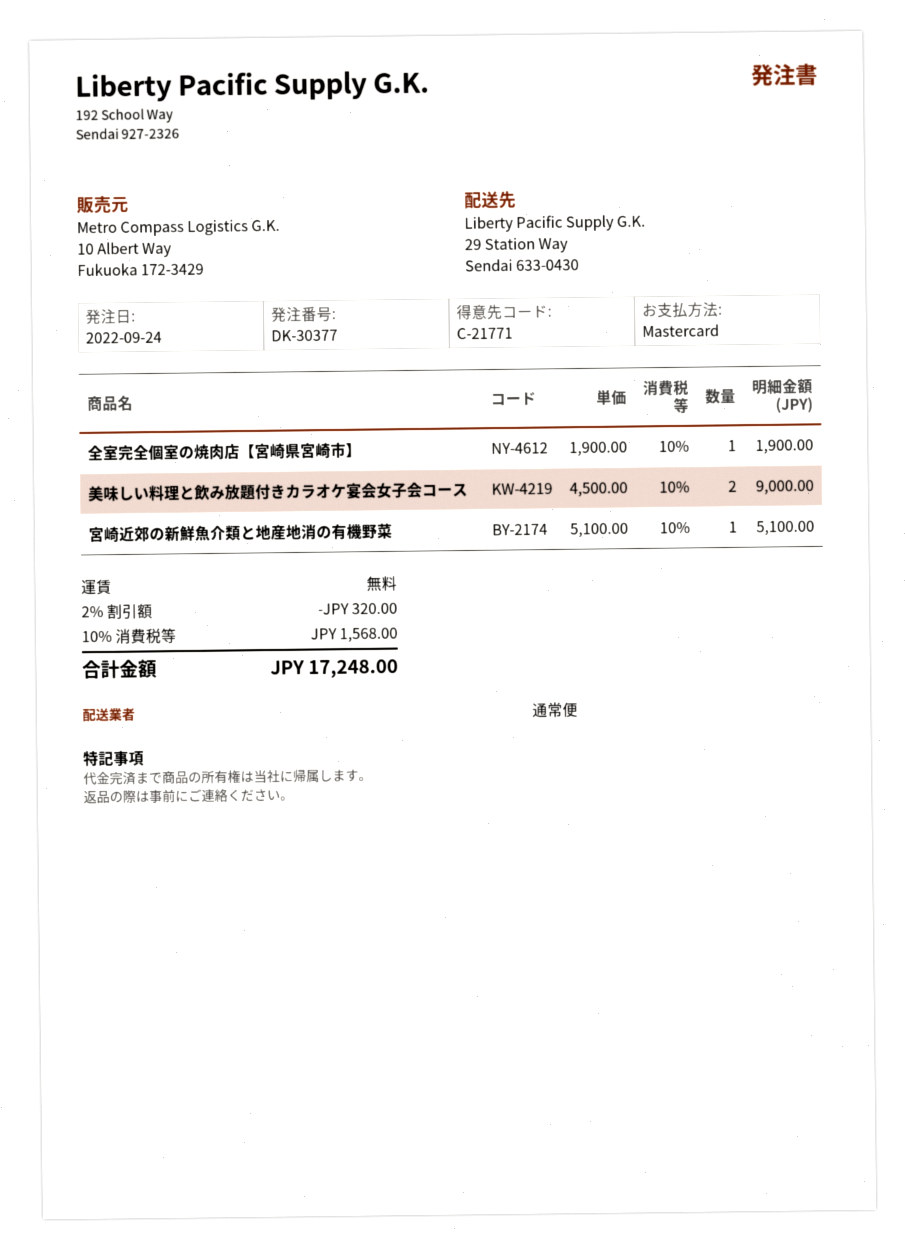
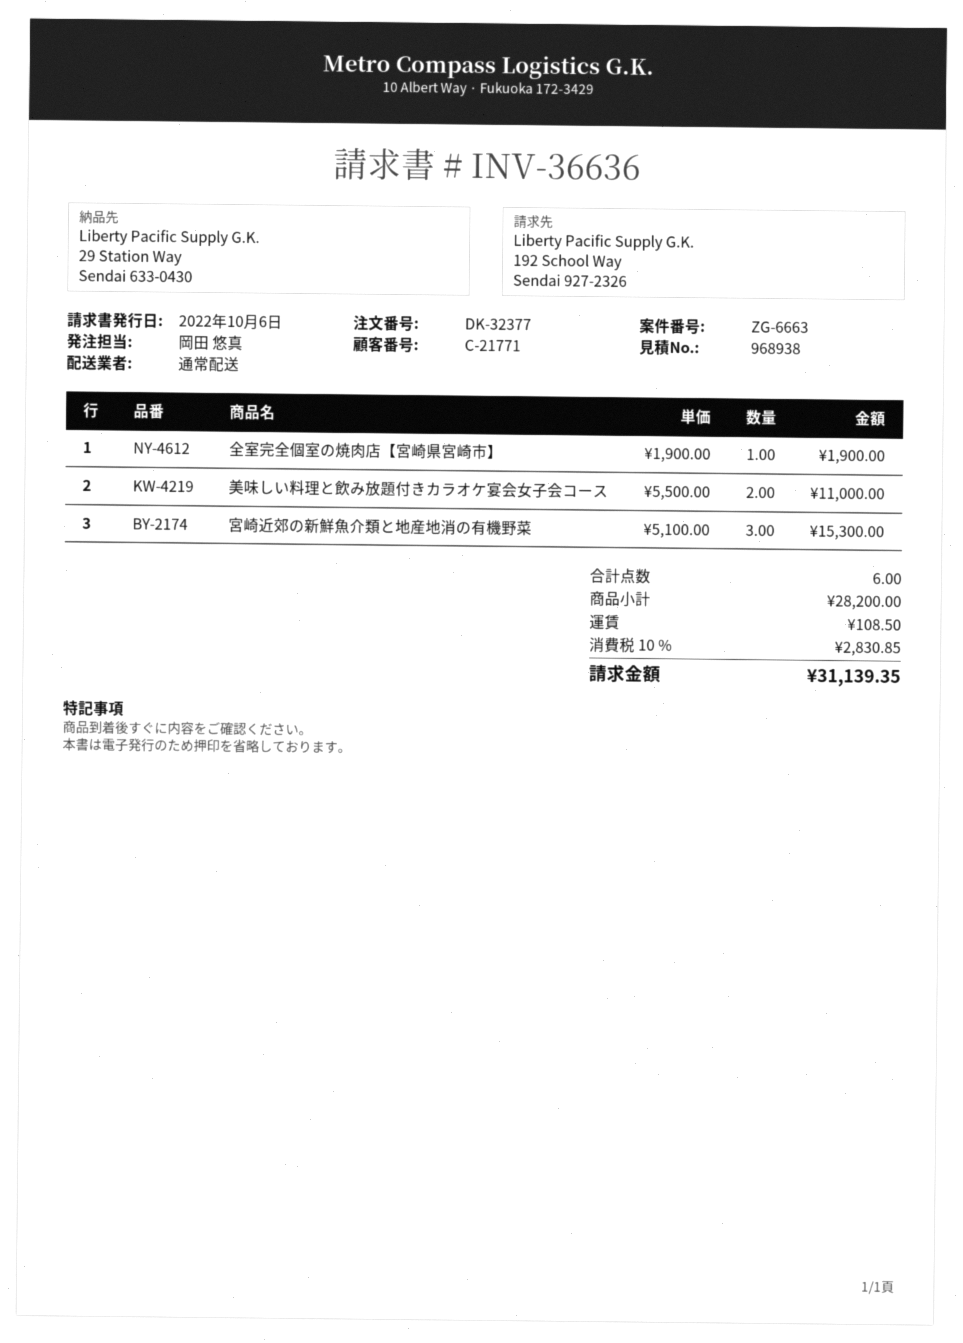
order number: DK-30377 -> DK-32377
美味しい料理と飲み放題付きカラオケ宴会女子会コース: 2 x 4500.00 = 9000.00 -> 2 x 5500.00 = 11000.00
宮崎近郊の新鮮魚介類と地産地消の有機野菜: 1 x 5100.00 = 5100.00 -> 3 x 5100.00 = 15300.00
discount: 2% = 320.00 -> none
shipping: 0.00 -> 108.50
tax: 10% = 1568.00 -> 10% = 2830.85
total: 17248.00 -> 31139.35

